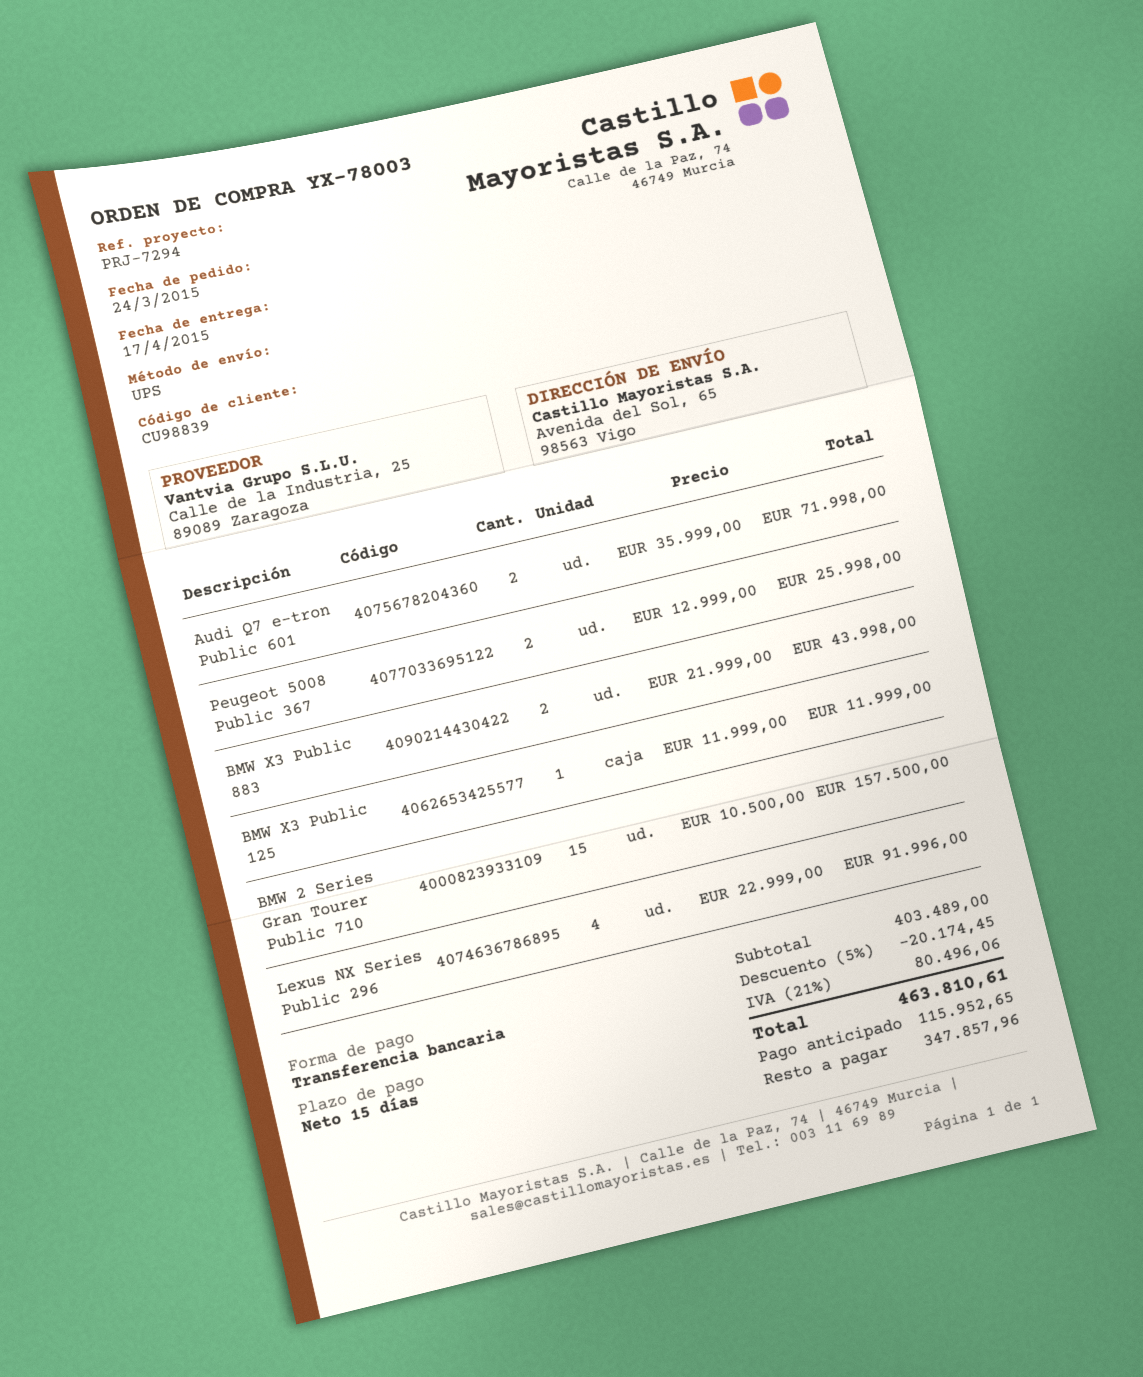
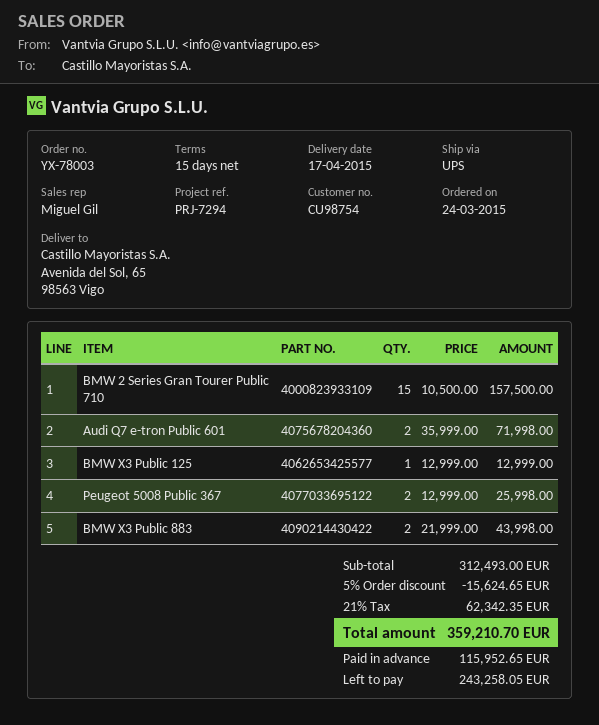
customer number: CU98839 -> CU98754
BMW X3 Public 125: 1 x 11999.00 = 11999.00 -> 1 x 12999.00 = 12999.00
Lexus NX Series Public 296: 4 x 22999.00 = 91996.00 -> none
subtotal: 403489.00 -> 312493.00
discount: 5% = 20174.45 -> 5% = 15624.65
tax: 21% = 80496.06 -> 21% = 62342.35
total: 463810.61 -> 359210.70
balance: 347857.96 -> 243258.05

